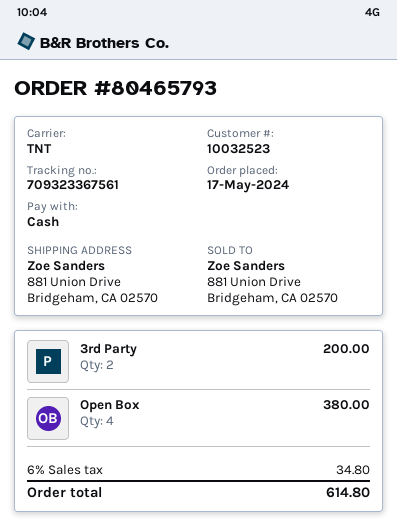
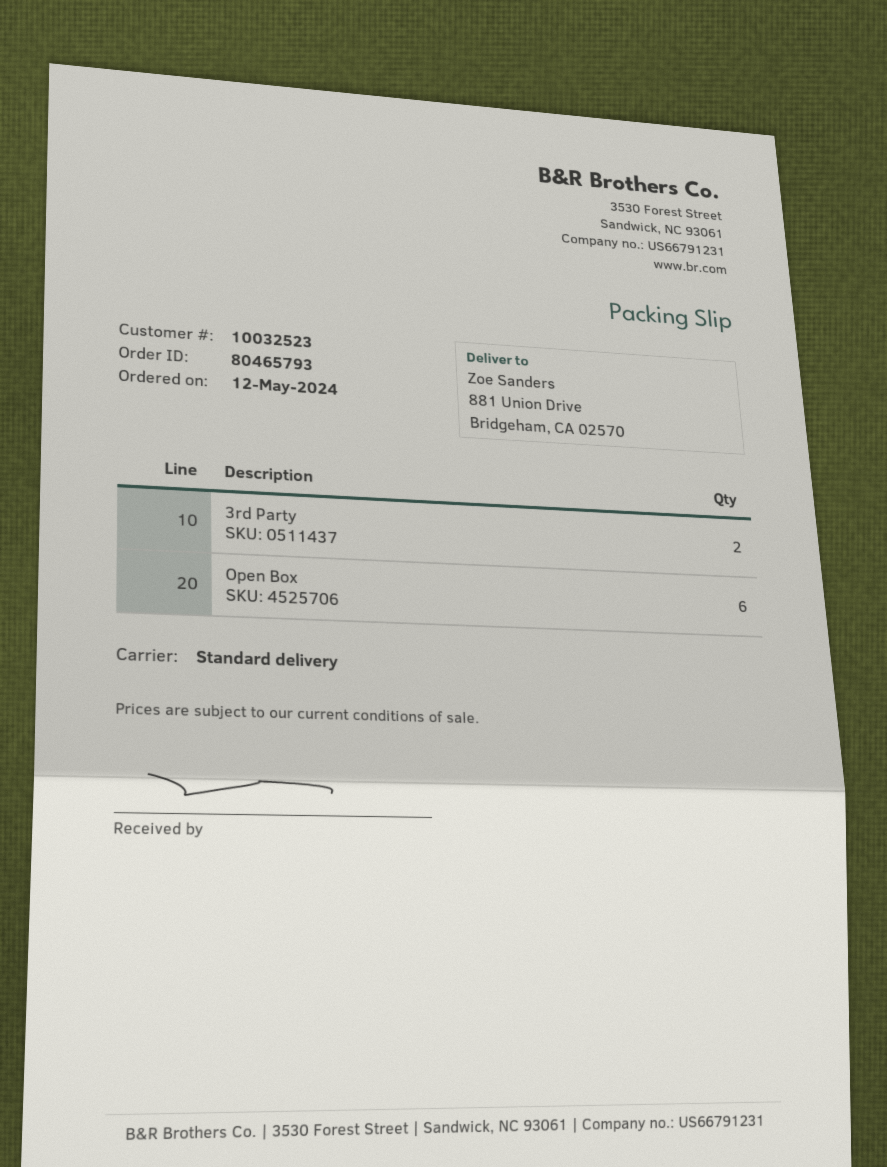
order date: 2024-05-17 -> 2024-05-12
shipping method: TNT -> standard
Open Box: 4 -> 6

